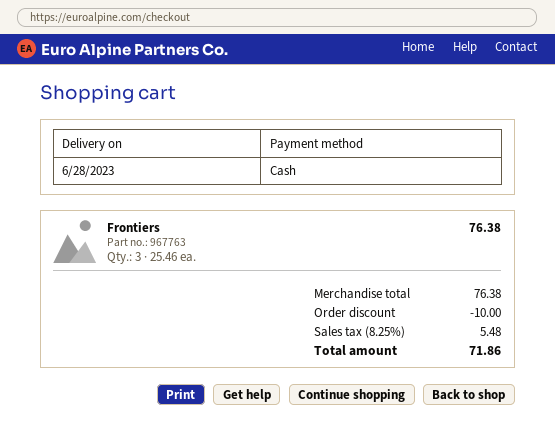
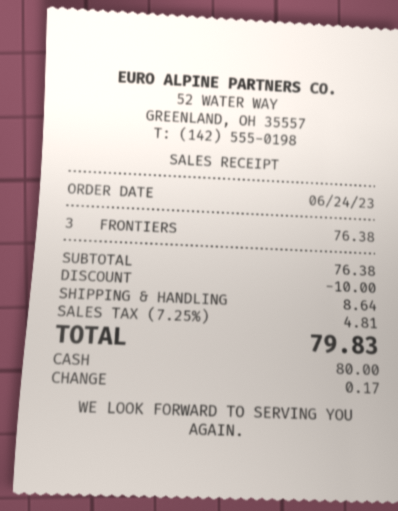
shipping: none -> 8.64
tax: 8.25% = 5.48 -> 7.25% = 4.81
total: 71.86 -> 79.83

